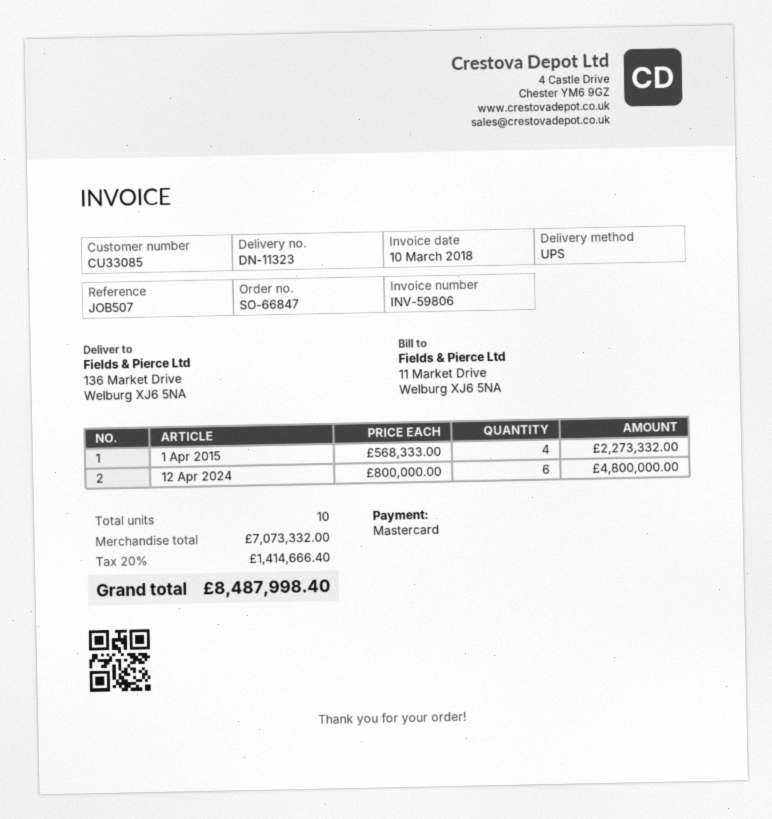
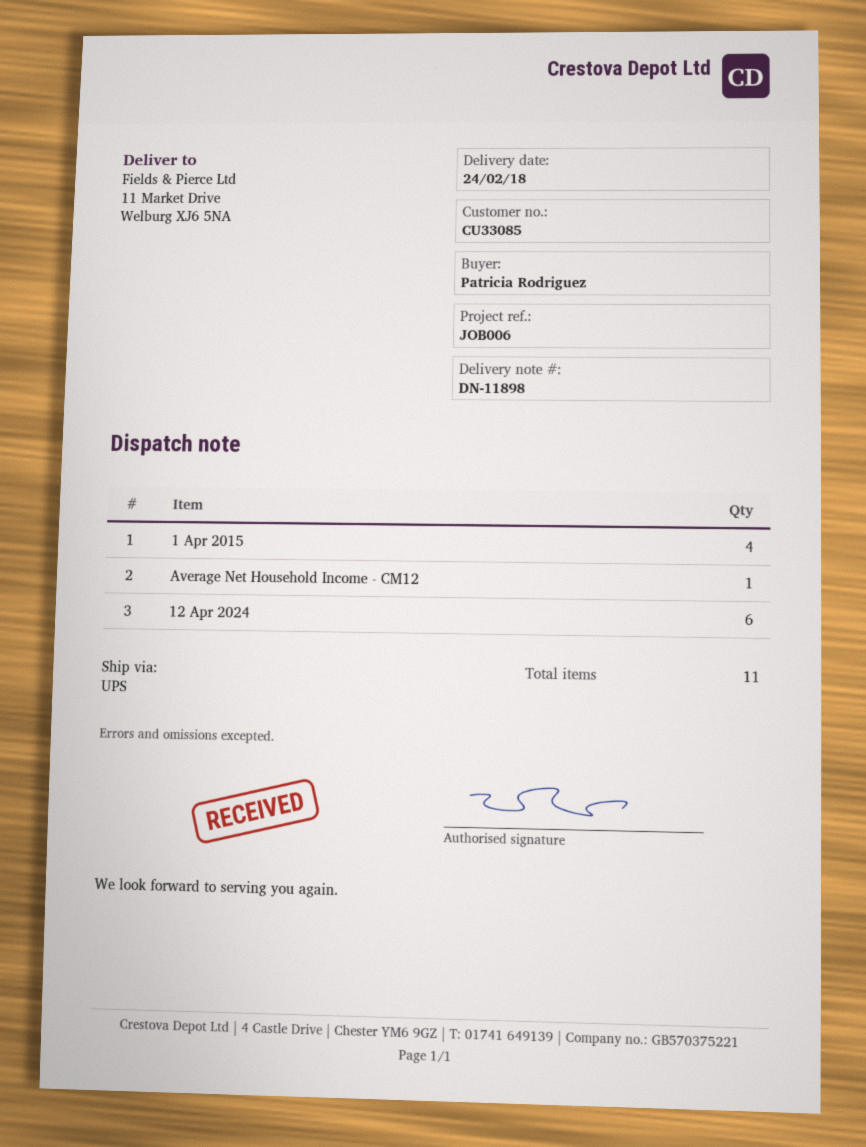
delivery note number: DN-11323 -> DN-11898
reference: JOB507 -> JOB006
ship to: 136 Market Drive, Welburg XJ6 5NA -> 11 Market Drive, Welburg XJ6 5NA
Average Net Household Income - CM12: none -> 1
total quantity: 10 -> 11

